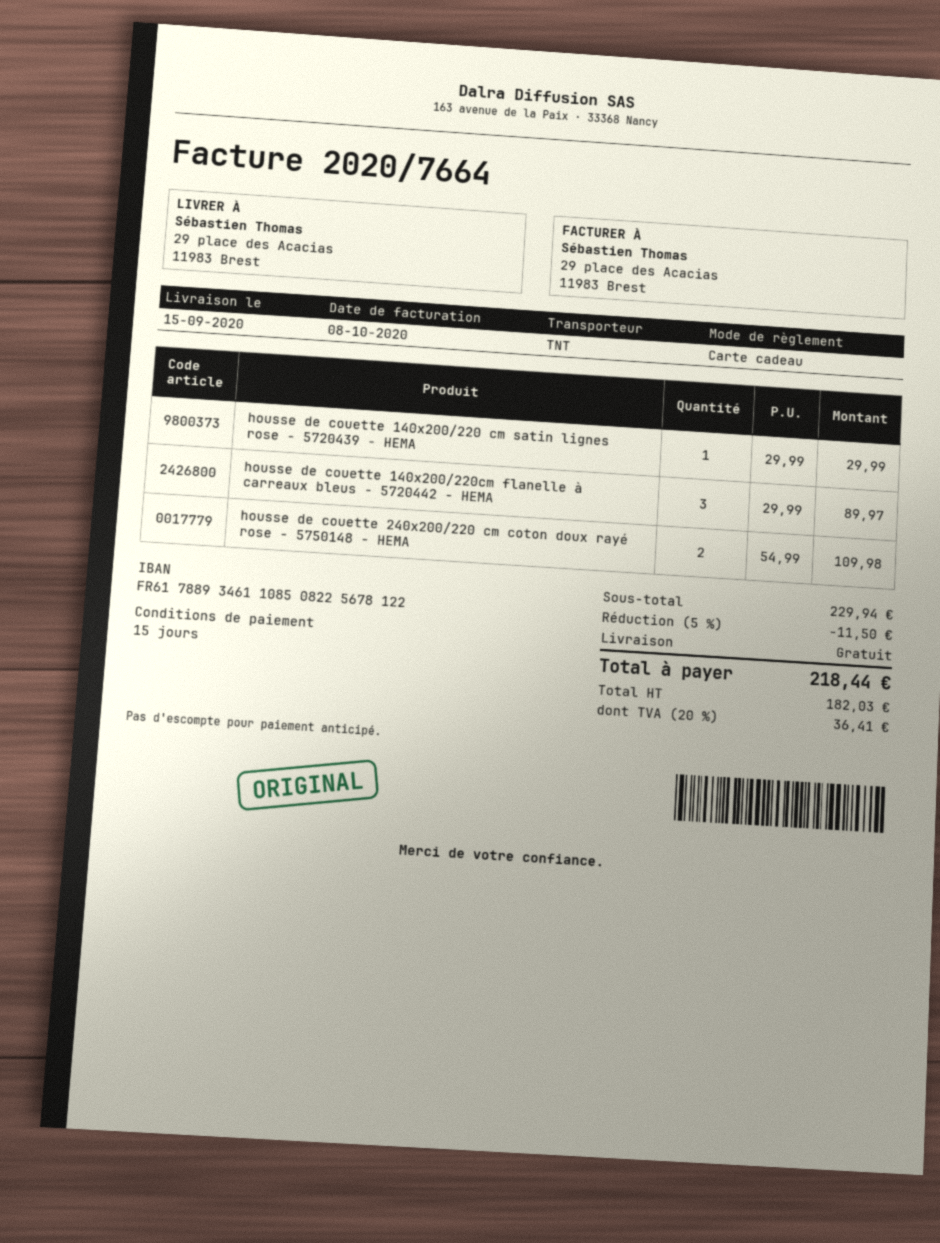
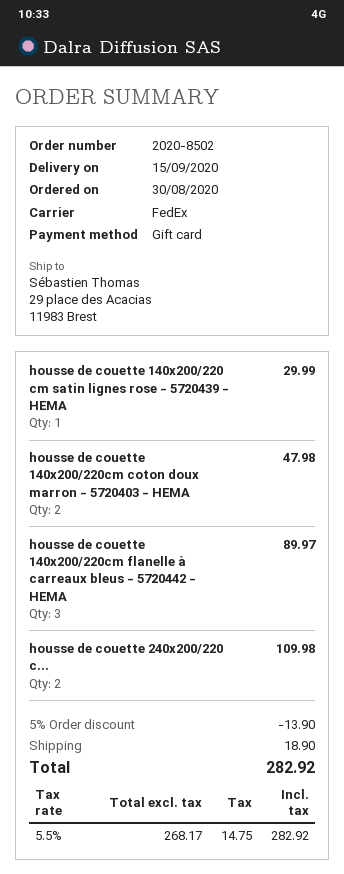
shipping method: TNT -> FedEx
housse de couette 140x200/220cm coton doux marron - 5720403 - HEMA: none -> 2 for 47.98
discount: 5% = 11.50 -> 5% = 13.90
shipping: 0.00 -> 18.90
net: 182.03 -> 268.17
tax: 20% = 36.41 -> 5.5% = 14.75
total: 218.44 -> 282.92

